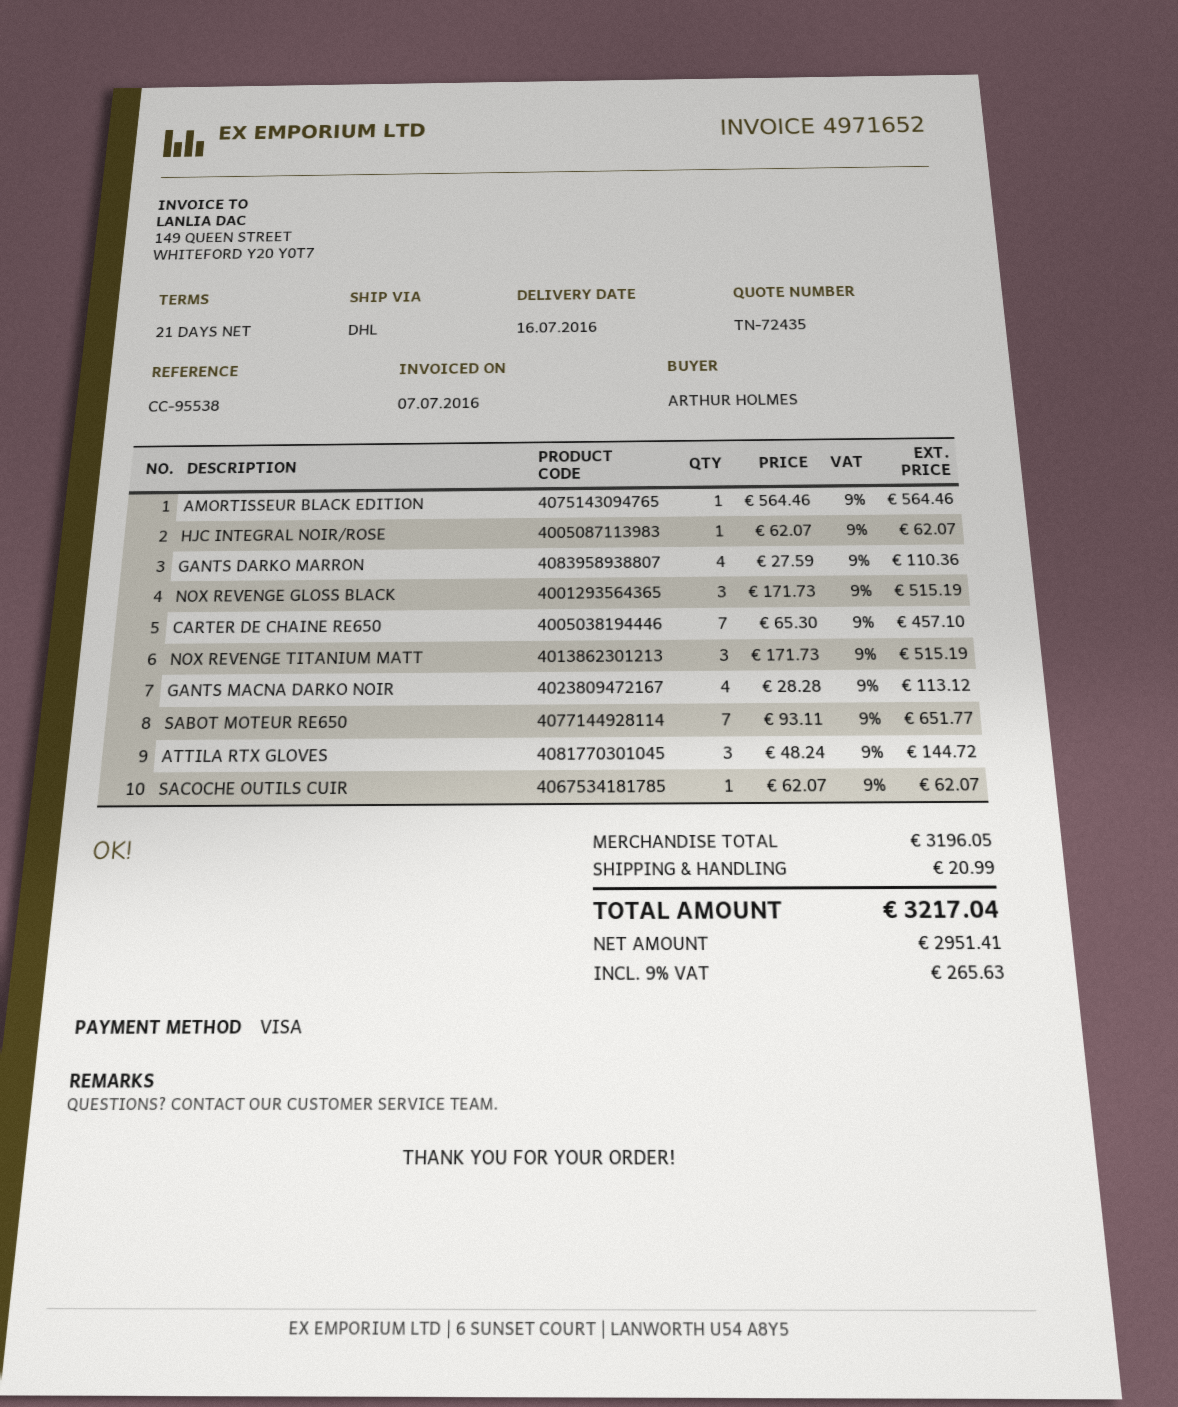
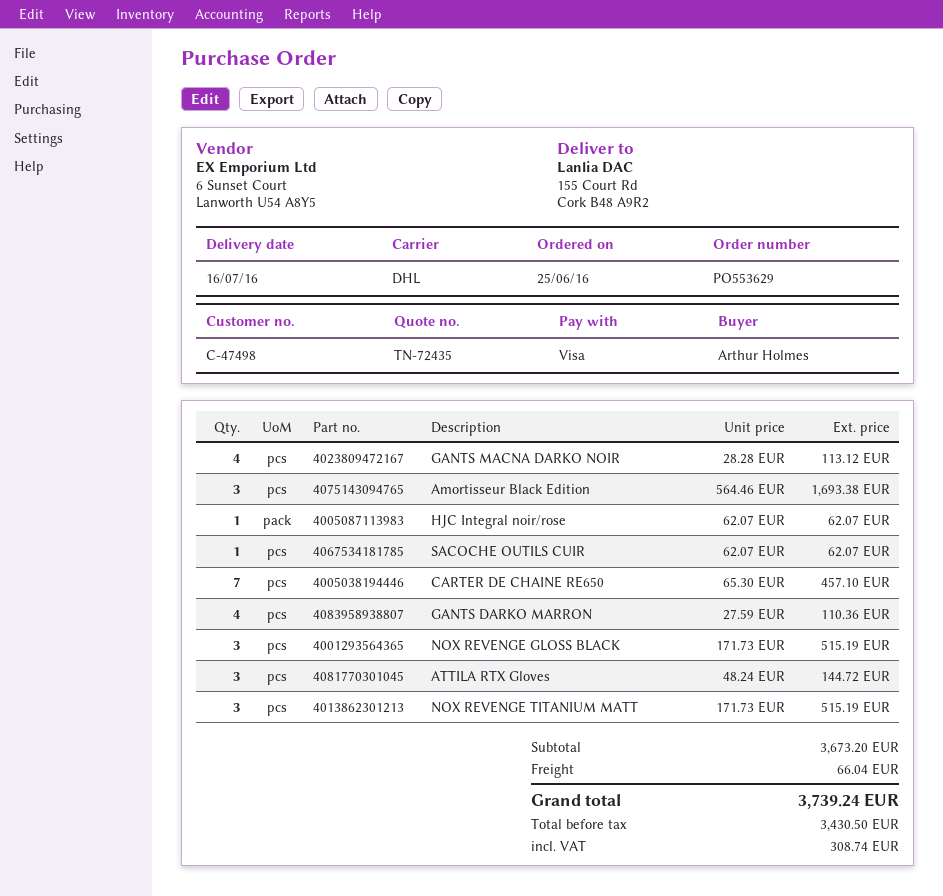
AMORTISSEUR BLACK EDITION: 1 x 564.46 = 564.46 -> 3 x 564.46 = 1693.38
SABOT MOTEUR RE650: 7 x 93.11 = 651.77 -> none
subtotal: 3196.05 -> 3673.20
shipping: 20.99 -> 66.04
net: 2951.41 -> 3430.50
tax: 265.63 -> 308.74
total: 3217.04 -> 3739.24

